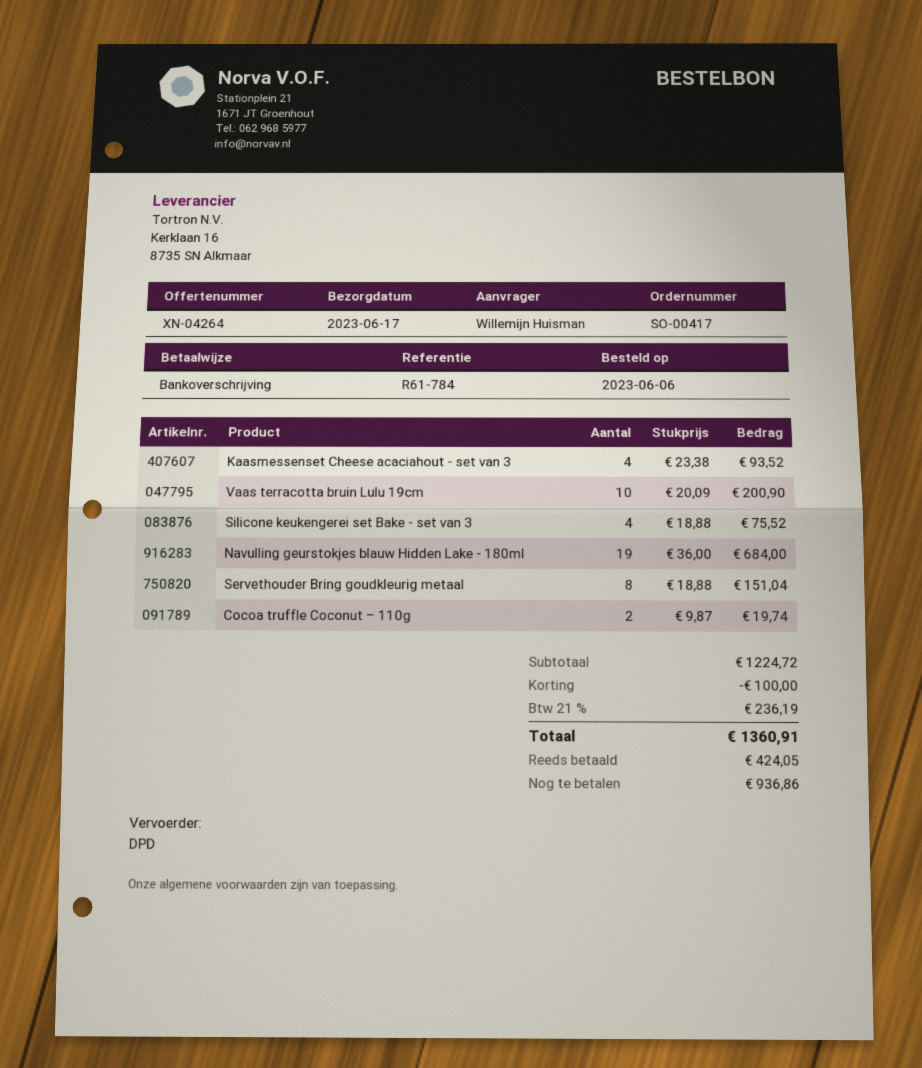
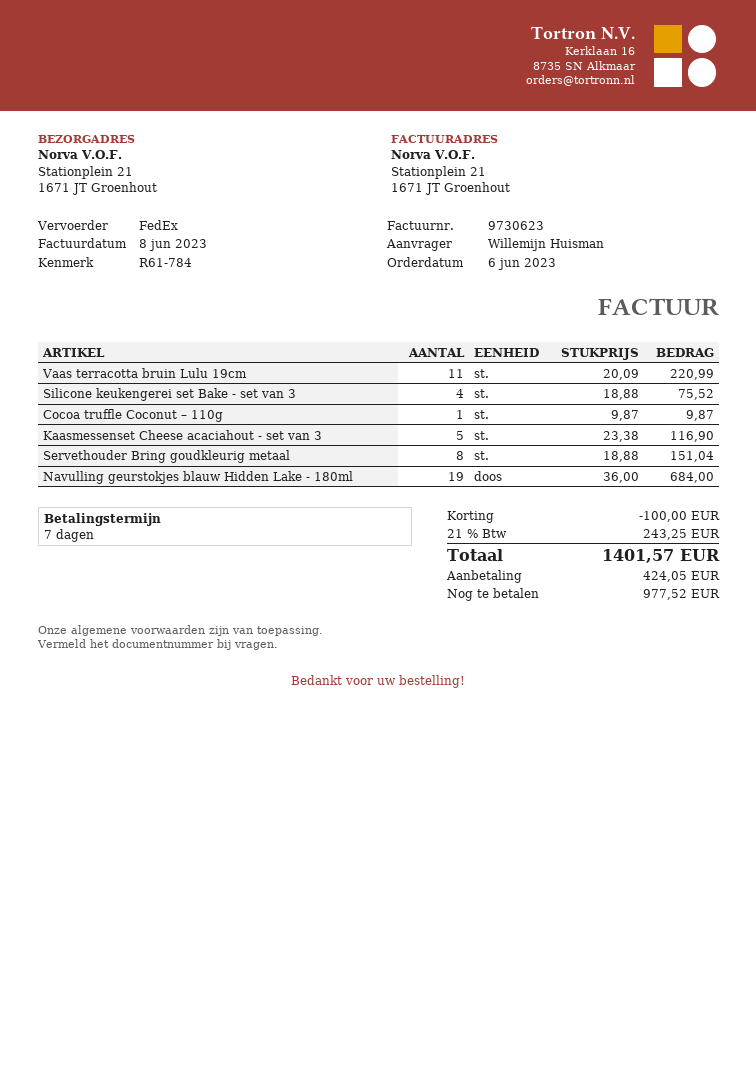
shipping method: DPD -> FedEx
Kaasmessenset Cheese acaciahout - set van 3: 4 x 23.38 = 93.52 -> 5 x 23.38 = 116.90
Vaas terracotta bruin Lulu 19cm: 10 x 20.09 = 200.90 -> 11 x 20.09 = 220.99
Cocoa truffle Coconut – 110g: 2 x 9.87 = 19.74 -> 1 x 9.87 = 9.87
tax: 21% = 236.19 -> 21% = 243.25
total: 1360.91 -> 1401.57
balance: 936.86 -> 977.52

